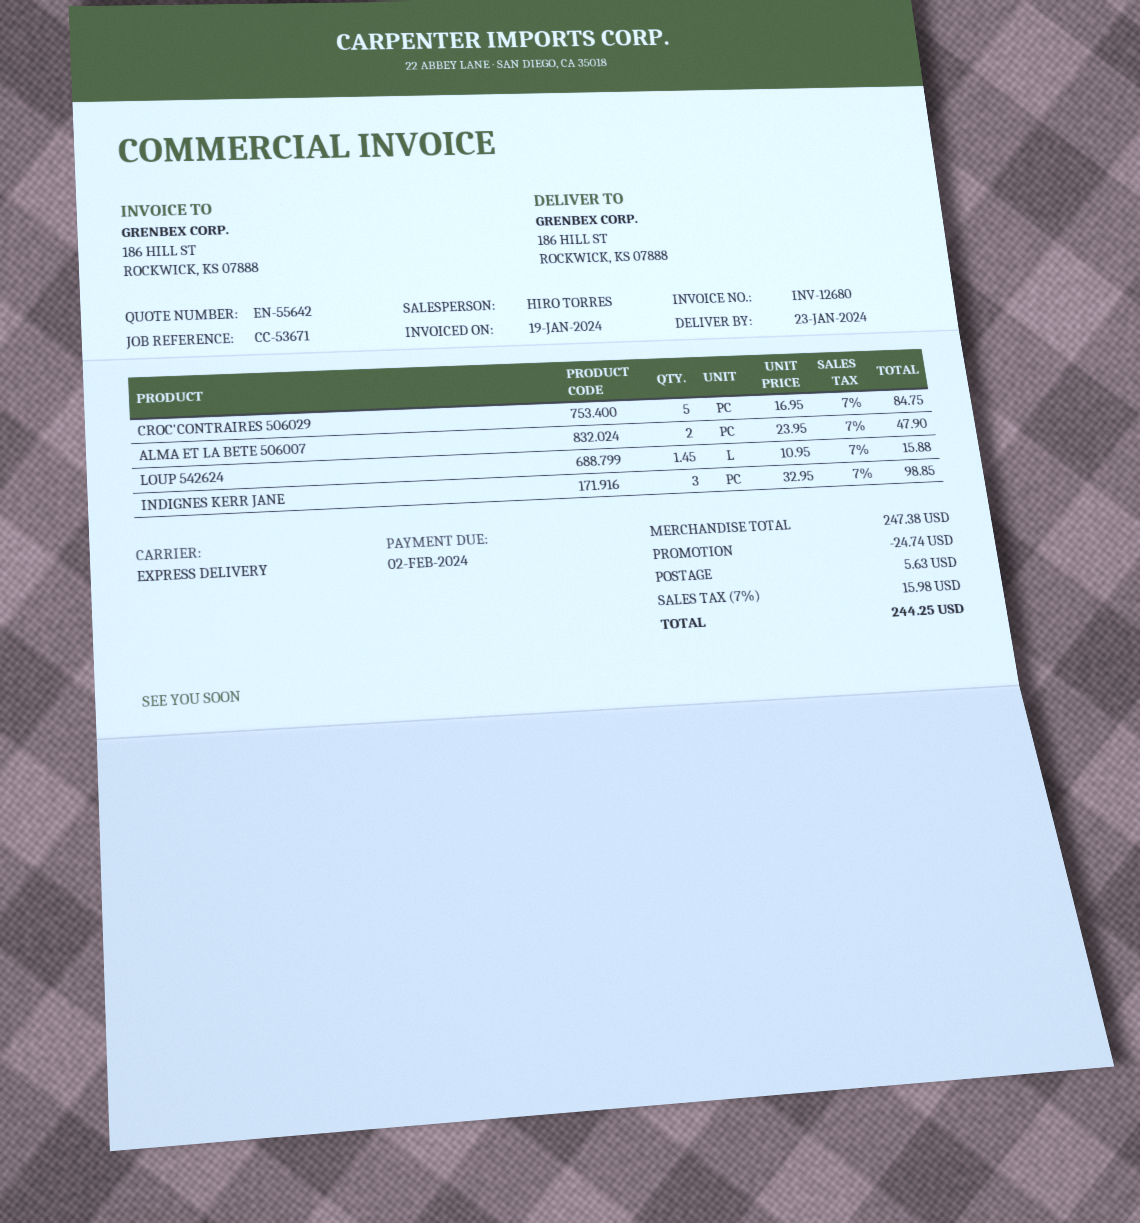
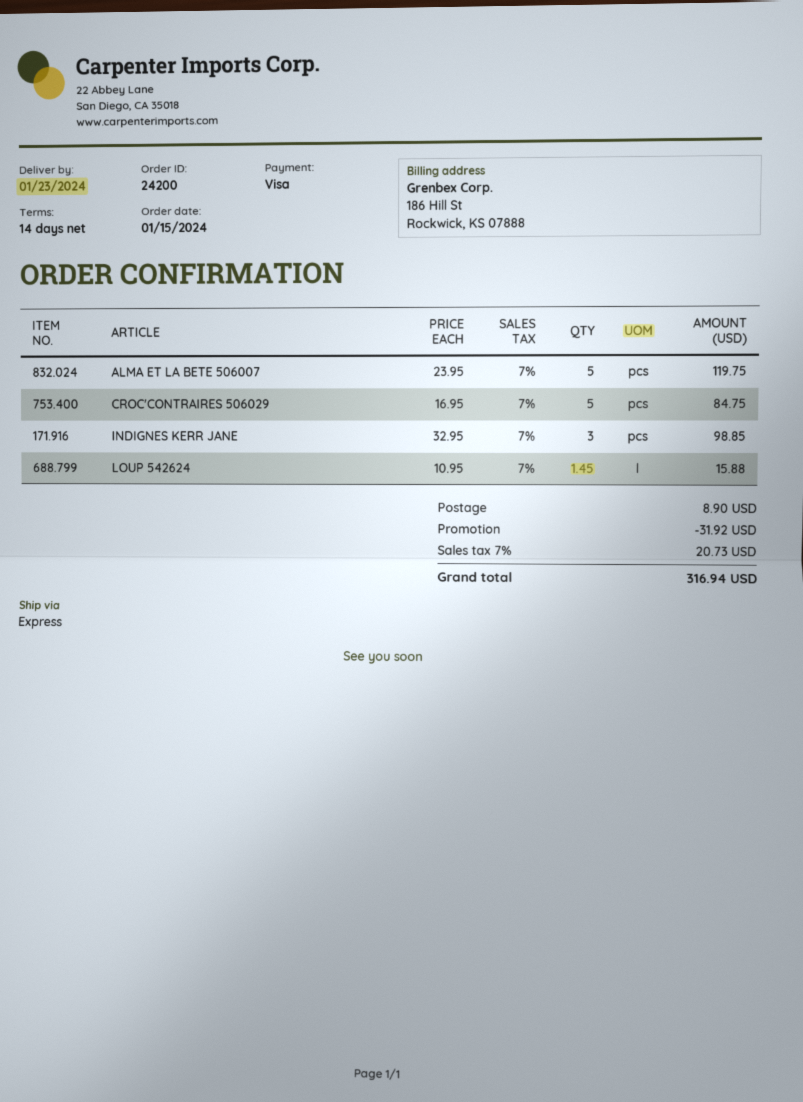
ALMA ET LA BETE 506007: 2 x 23.95 = 47.90 -> 5 x 23.95 = 119.75
discount: 24.74 -> 31.92
shipping: 5.63 -> 8.90
tax: 7% = 15.98 -> 7% = 20.73
total: 244.25 -> 316.94

